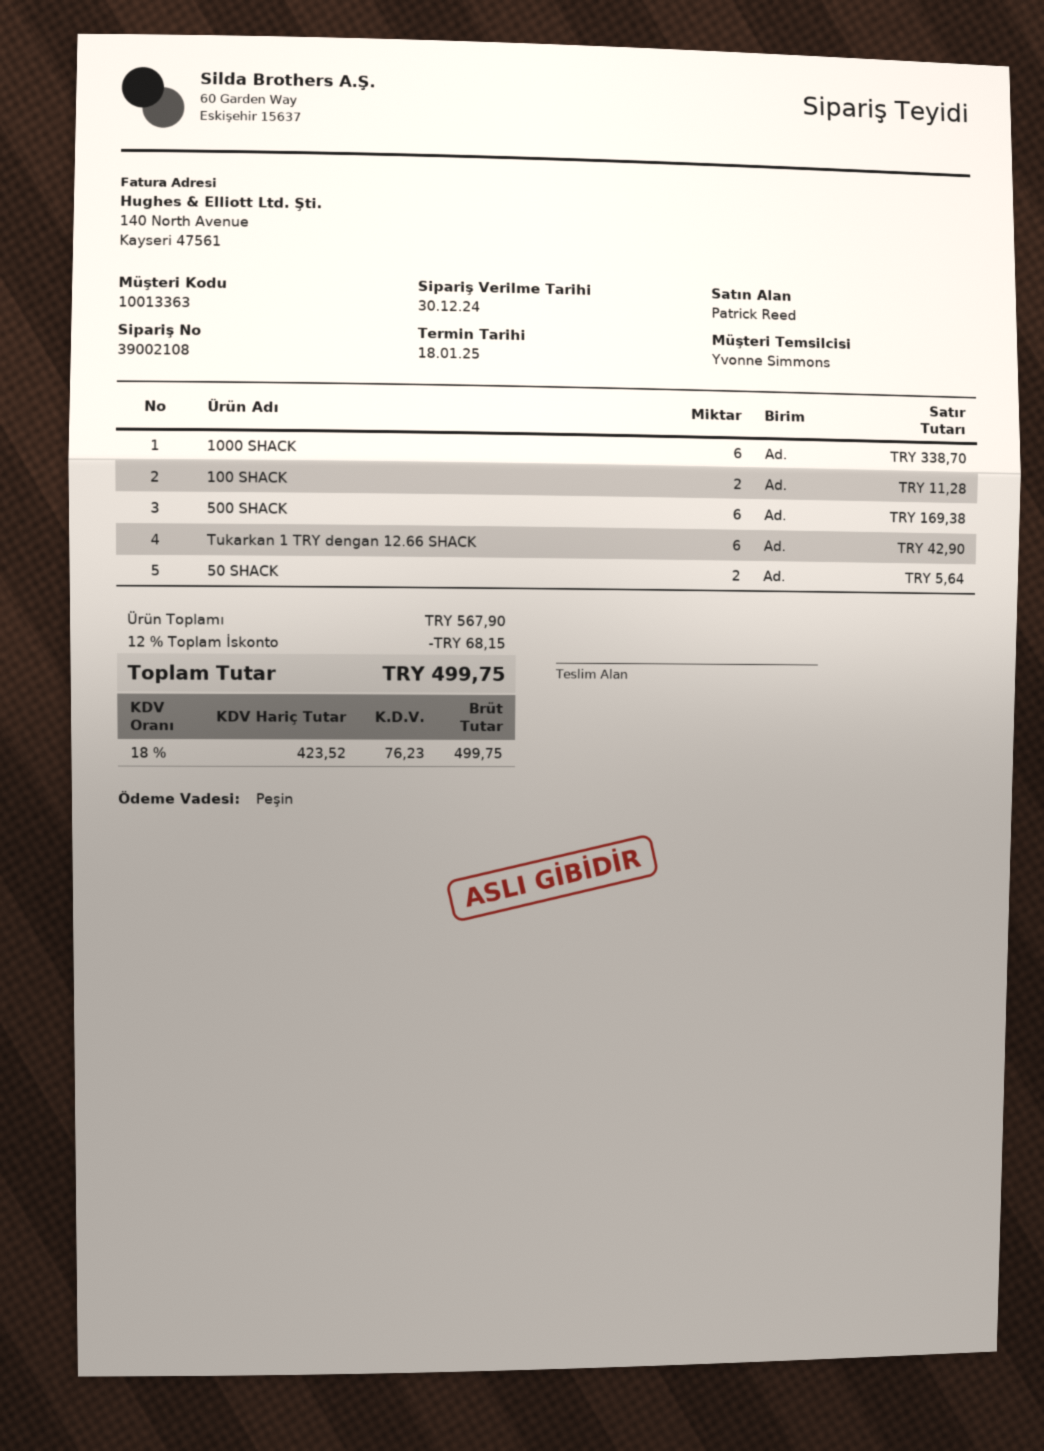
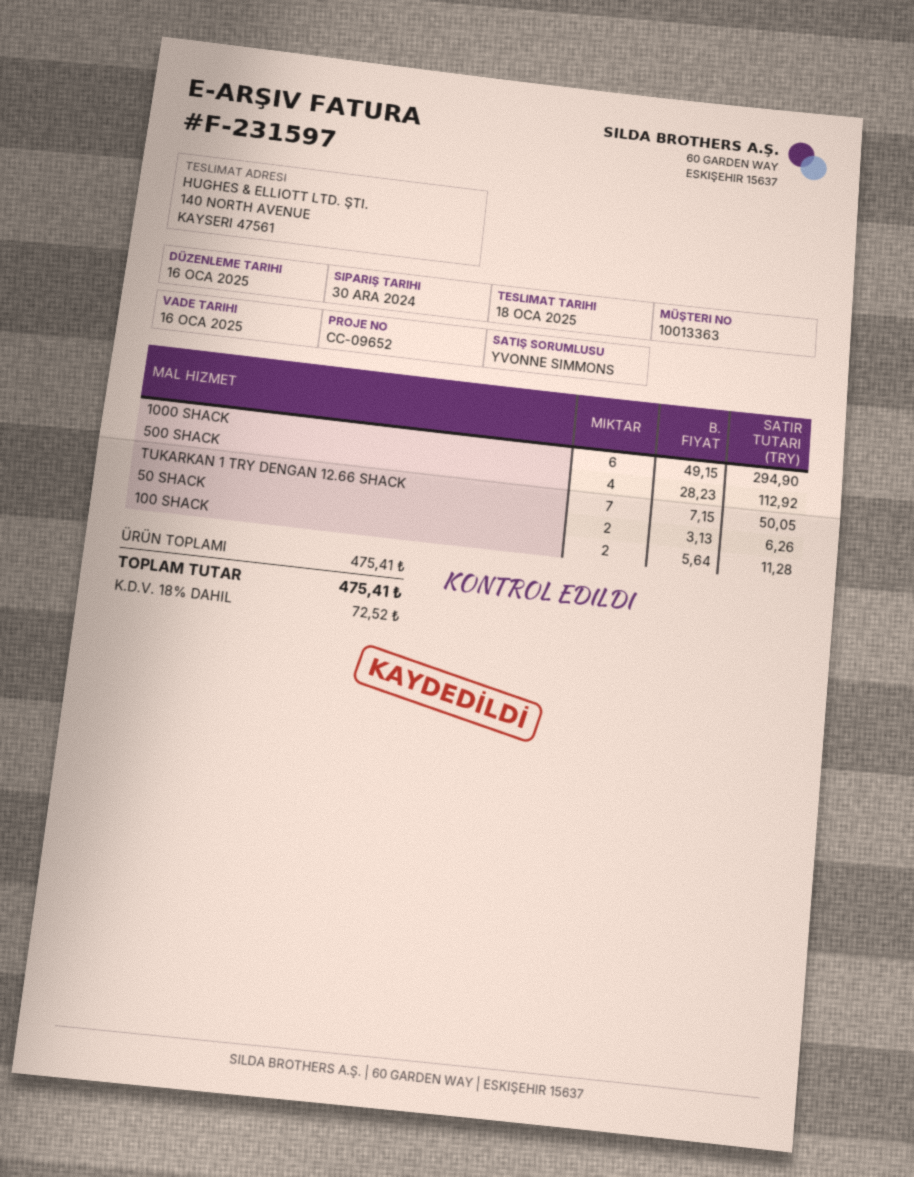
1000 SHACK: 6 for 338.70 -> 6 for 294.90
500 SHACK: 6 for 169.38 -> 4 for 112.92
Tukarkan 1 TRY dengan 12.66 SHACK: 6 for 42.90 -> 7 for 50.05
50 SHACK: 2 for 5.64 -> 2 for 6.26
subtotal: 567.90 -> 475.41
discount: 12% = 68.15 -> none
tax: 18% = 76.23 -> 18% = 72.52
total: 499.75 -> 475.41

